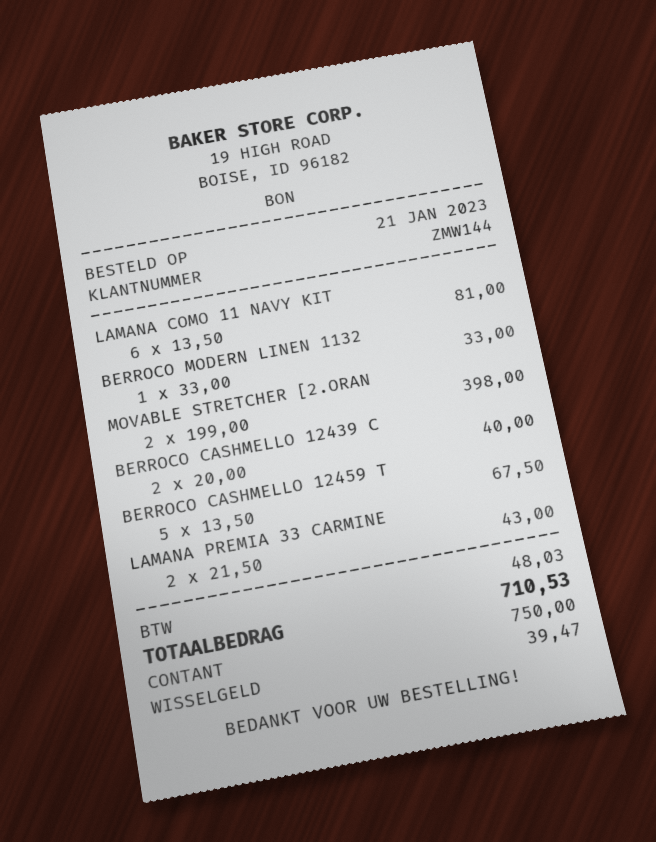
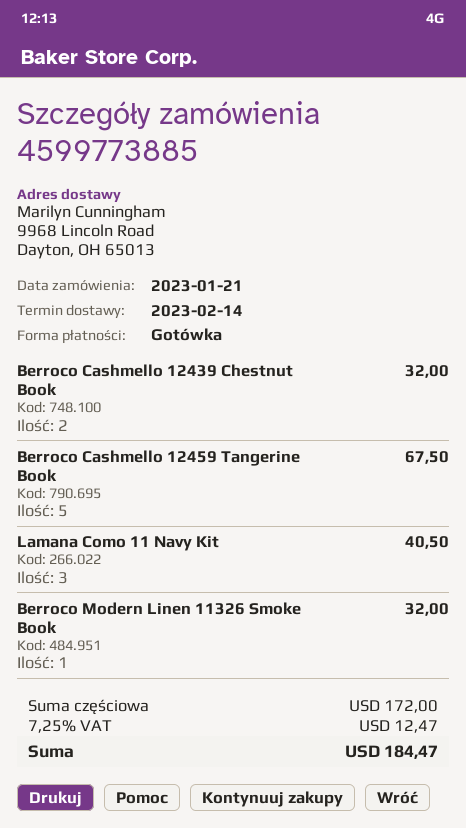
LAMANA COMO 11 NAVY KIT: 6 for 81.00 -> 3 for 40.50
BERROCO MODERN LINEN 1132: 1 for 33.00 -> 1 for 32.00
MOVABLE STRETCHER [2.ORAN: 2 for 398.00 -> none
BERROCO CASHMELLO 12439 C: 2 for 40.00 -> 2 for 32.00
LAMANA PREMIA 33 CARMINE: 2 for 43.00 -> none
tax: 48.03 -> 12.47
total: 710.53 -> 184.47

